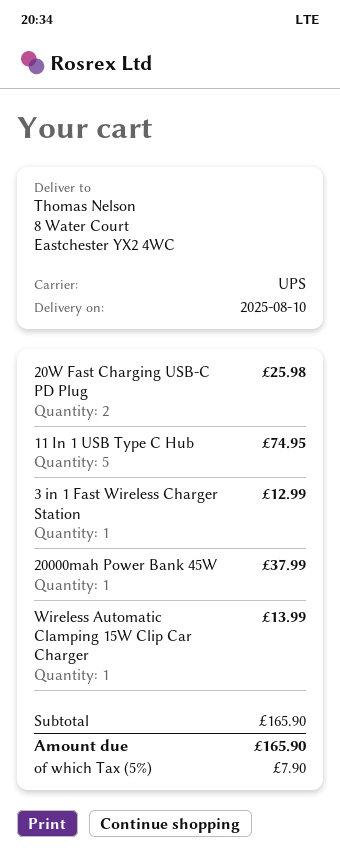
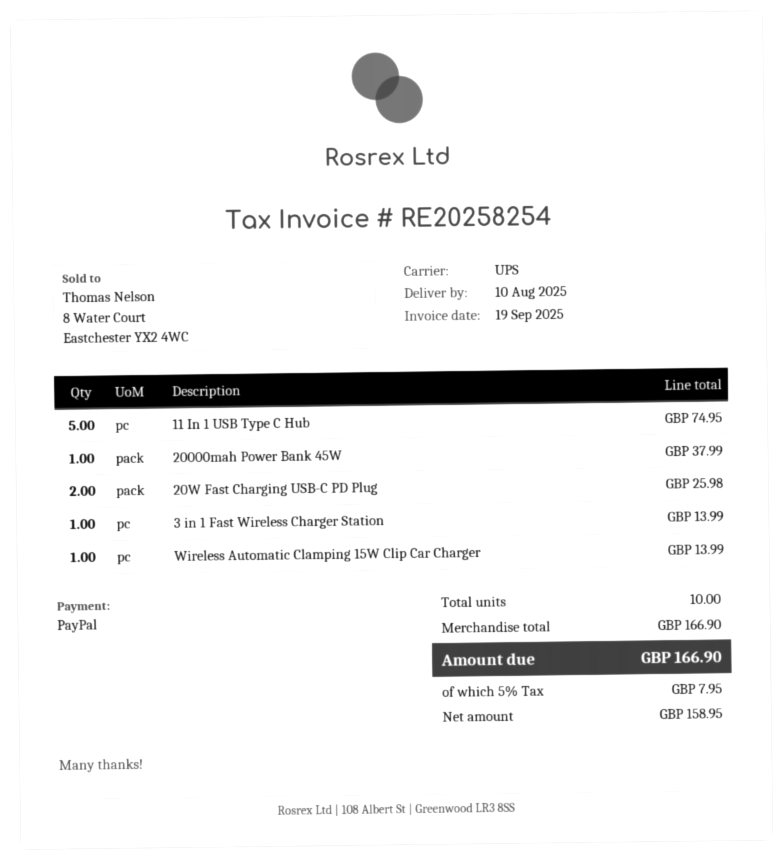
3 in 1 Fast Wireless Charger Station: 1 for 12.99 -> 1 for 13.99
subtotal: 165.90 -> 166.90
tax: 5% = 7.90 -> 5% = 7.95
total: 165.90 -> 166.90

